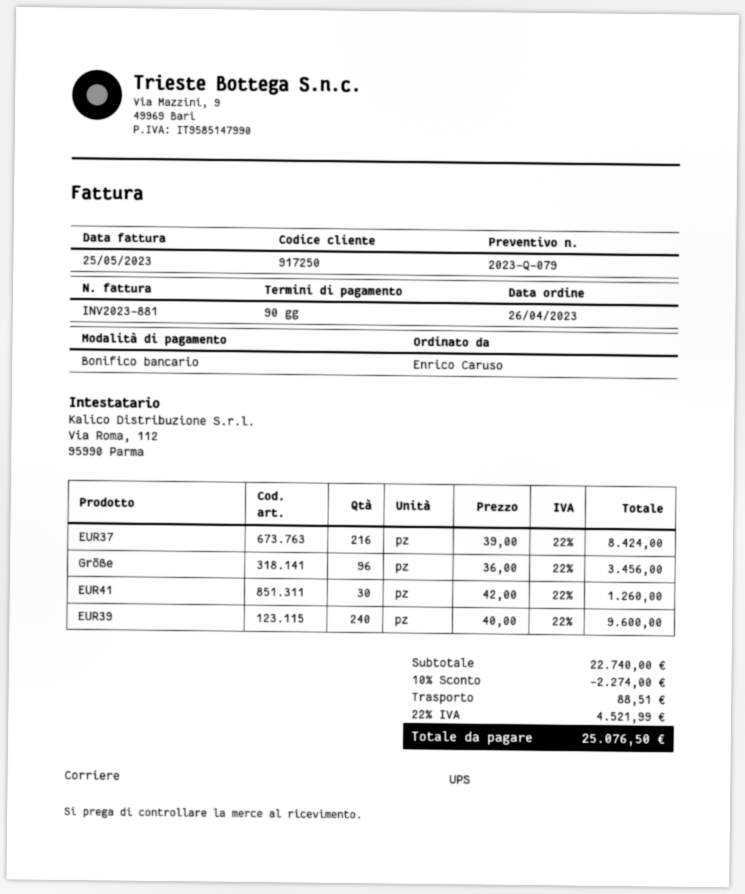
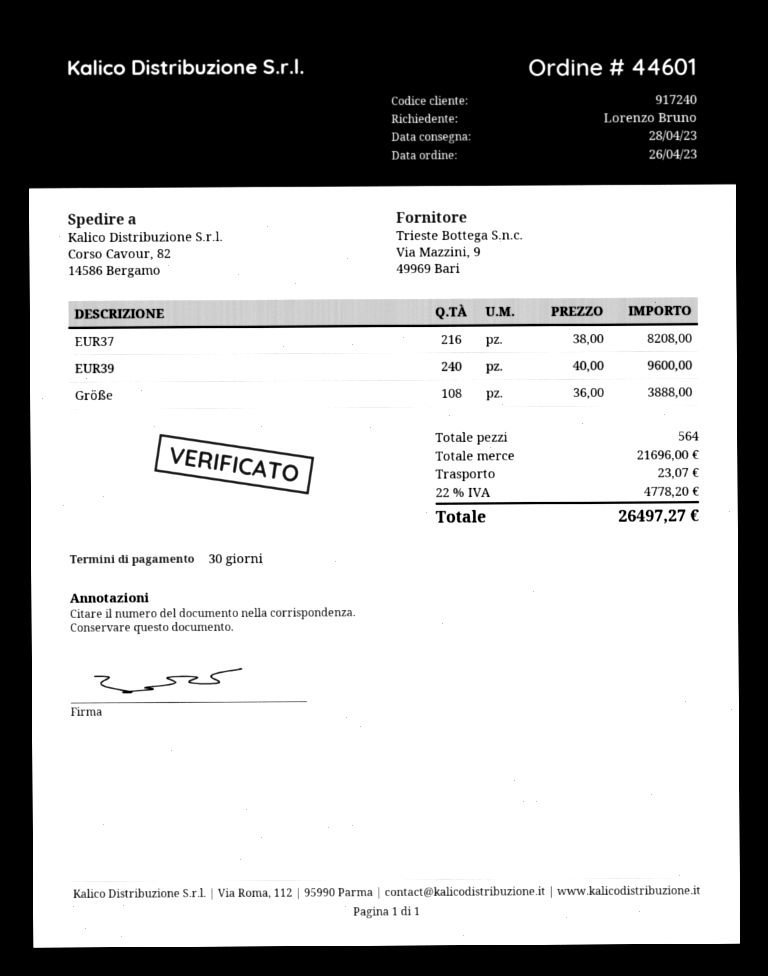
payment terms: 90 days -> 30 days
customer number: 917250 -> 917240
ordered by: Enrico Caruso -> Lorenzo Bruno
EUR37: 216 x 39.00 = 8424.00 -> 216 x 38.00 = 8208.00
Größe: 96 x 36.00 = 3456.00 -> 108 x 36.00 = 3888.00
EUR41: 30 x 42.00 = 1260.00 -> none
subtotal: 22740.00 -> 21696.00
discount: 10% = 2274.00 -> none
shipping: 88.51 -> 23.07
tax: 22% = 4521.99 -> 22% = 4778.20
total: 25076.50 -> 26497.27

